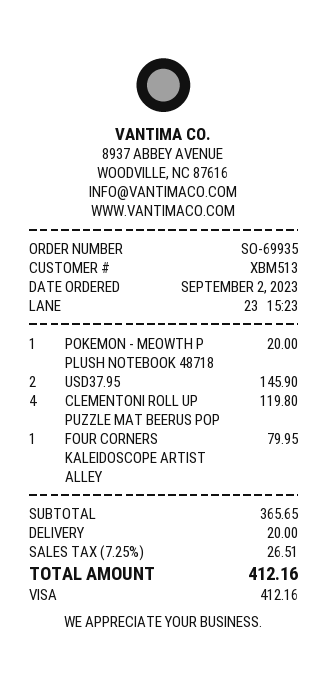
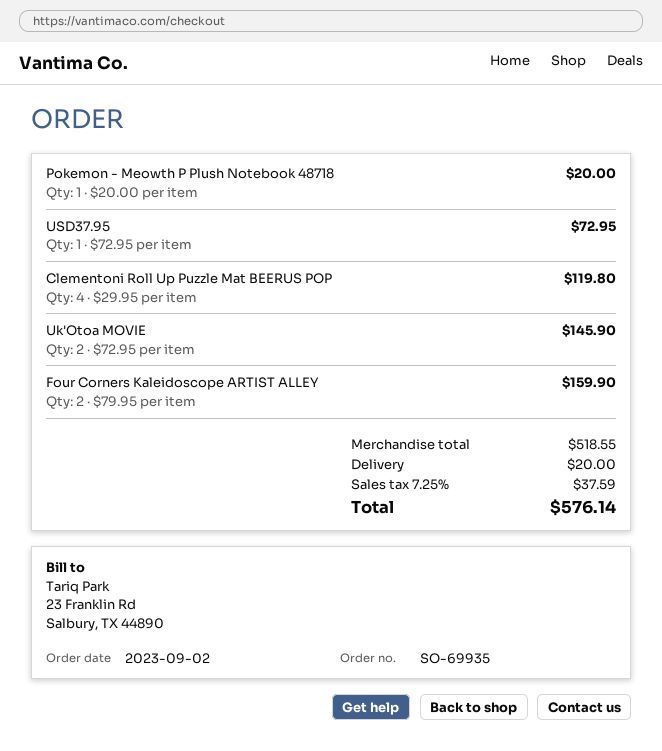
USD37.95: 2 for 145.90 -> 1 for 72.95
FOUR CORNERS KALEIDOSCOPE ARTIST ALLEY: 1 for 79.95 -> 2 for 159.90
Uk'Otoa MOVIE: none -> 2 for 145.90
subtotal: 365.65 -> 518.55
tax: 7.25% = 26.51 -> 7.25% = 37.59
total: 412.16 -> 576.14

